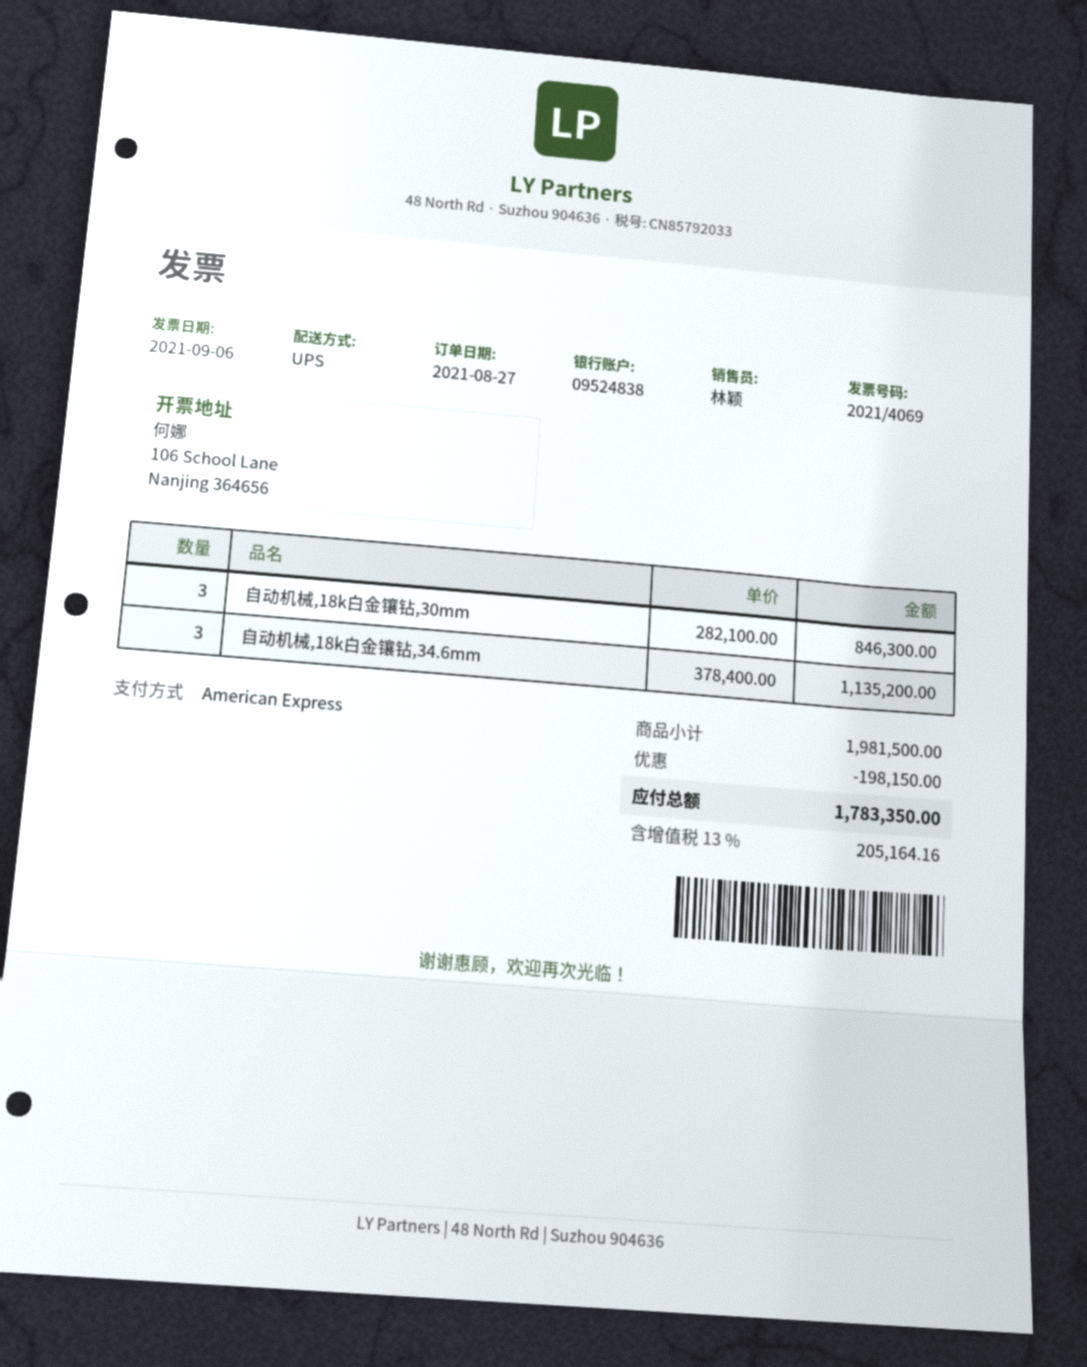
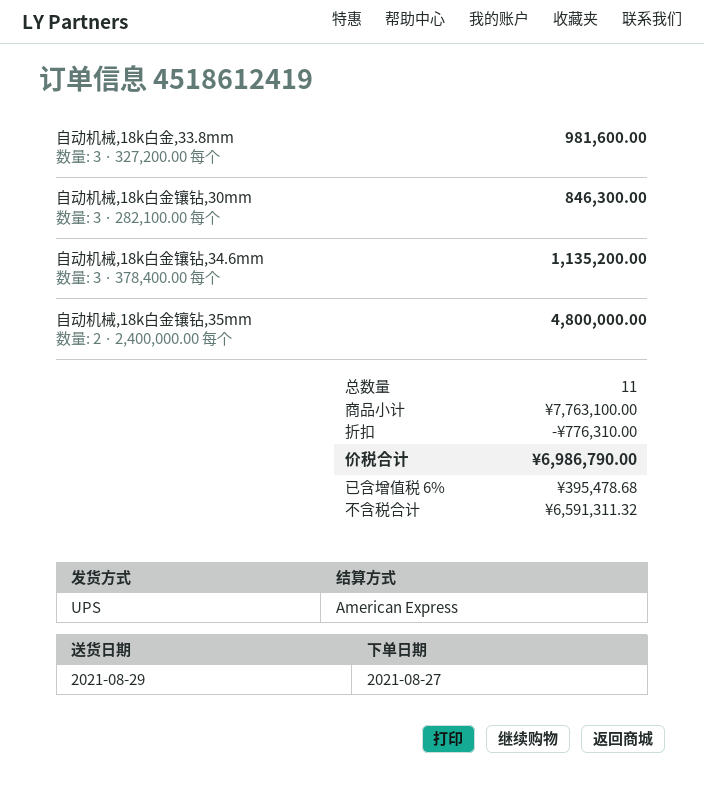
自动机械,18k白金,33.8mm: none -> 3 x 327200.00 = 981600.00
自动机械,18k白金镶钻,35mm: none -> 2 x 2400000.00 = 4800000.00
subtotal: 1981500.00 -> 7763100.00
discount: 198150.00 -> 776310.00
tax: 13% = 205164.16 -> 6% = 395478.68
total: 1783350.00 -> 6986790.00

